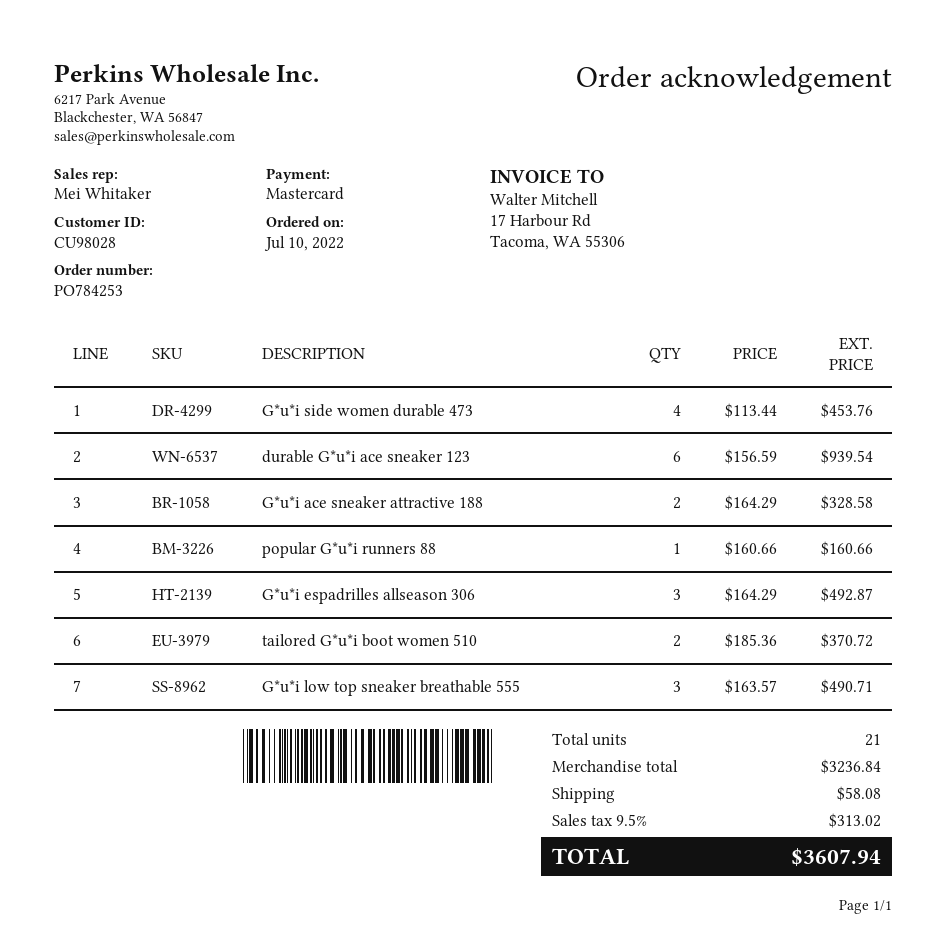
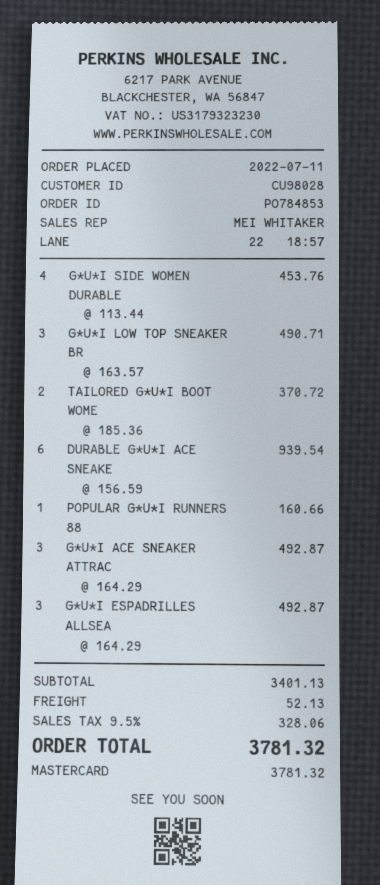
order number: PO784253 -> PO784853
order date: 2022-07-10 -> 2022-07-11
G*u*i ace sneaker attractive 188: 2 x 164.29 = 328.58 -> 3 x 164.29 = 492.87
subtotal: 3236.84 -> 3401.13
shipping: 58.08 -> 52.13
tax: 9.5% = 313.02 -> 9.5% = 328.06
total: 3607.94 -> 3781.32

